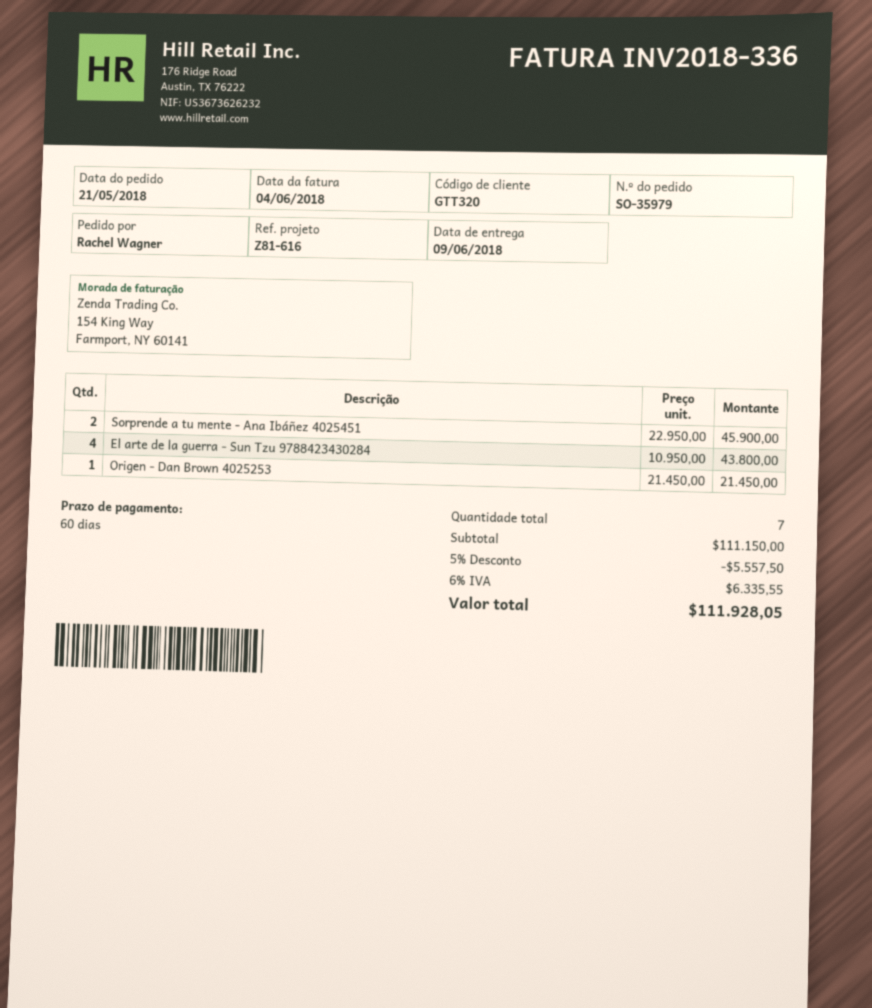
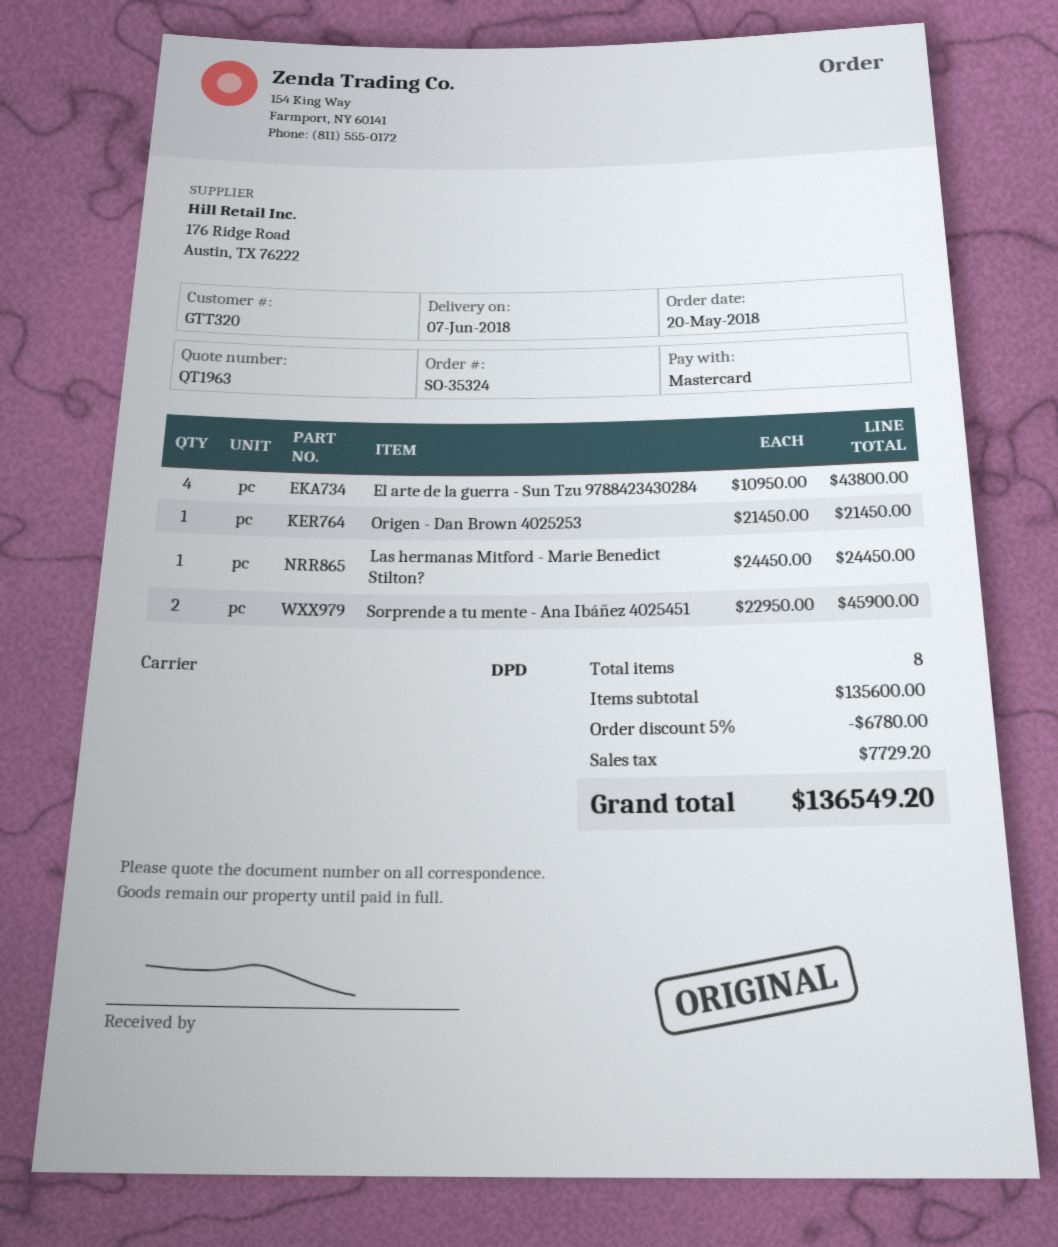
order number: SO-35979 -> SO-35324
order date: 2018-05-21 -> 2018-05-20
delivery date: 2018-06-09 -> 2018-06-07
Las hermanas Mitford - Marie Benedict Stilton?: none -> 1 x 24450.00 = 24450.00
total quantity: 7 -> 8
subtotal: 111150.00 -> 135600.00
discount: 5% = 5557.50 -> 5% = 6780.00
tax: 6335.55 -> 7729.20
total: 111928.05 -> 136549.20

